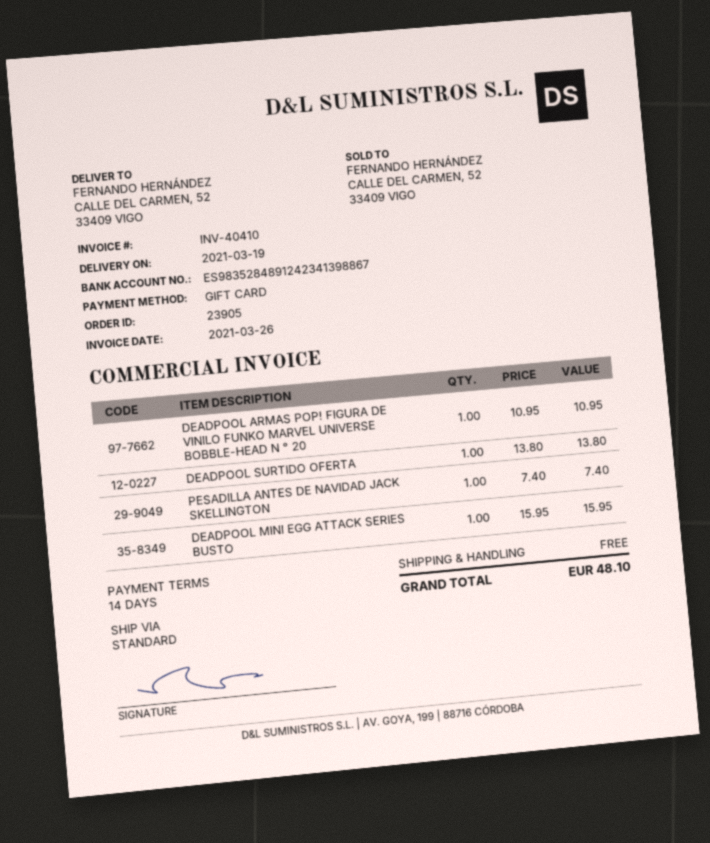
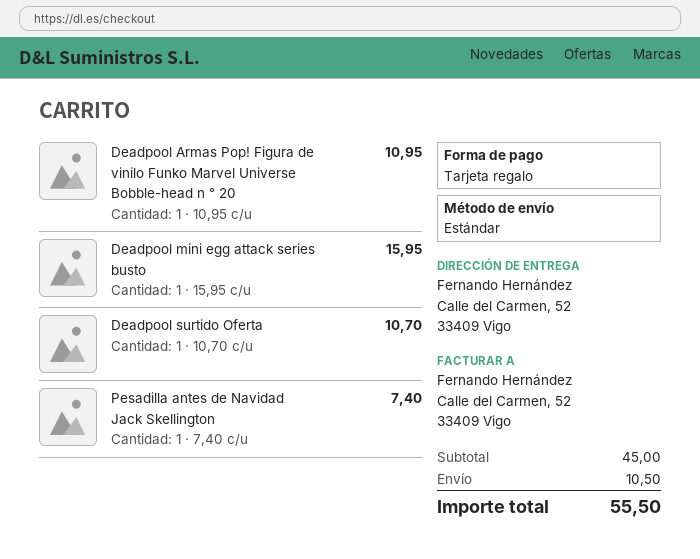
DEADPOOL SURTIDO OFERTA: 1 x 13.80 = 13.80 -> 1 x 10.70 = 10.70
shipping: 0.00 -> 10.50
total: 48.10 -> 55.50

